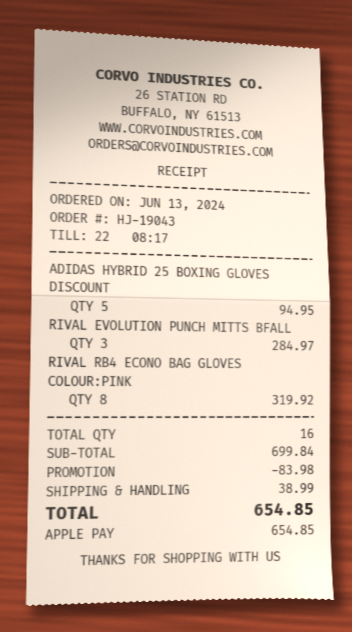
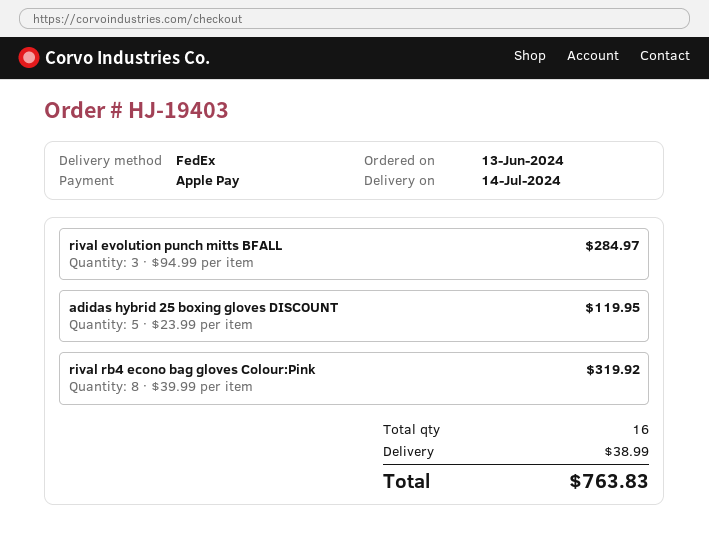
order number: HJ-19043 -> HJ-19403
ADIDAS HYBRID 25 BOXING GLOVES DISCOUNT: 5 for 94.95 -> 5 for 119.95
discount: 83.98 -> none
total: 654.85 -> 763.83

